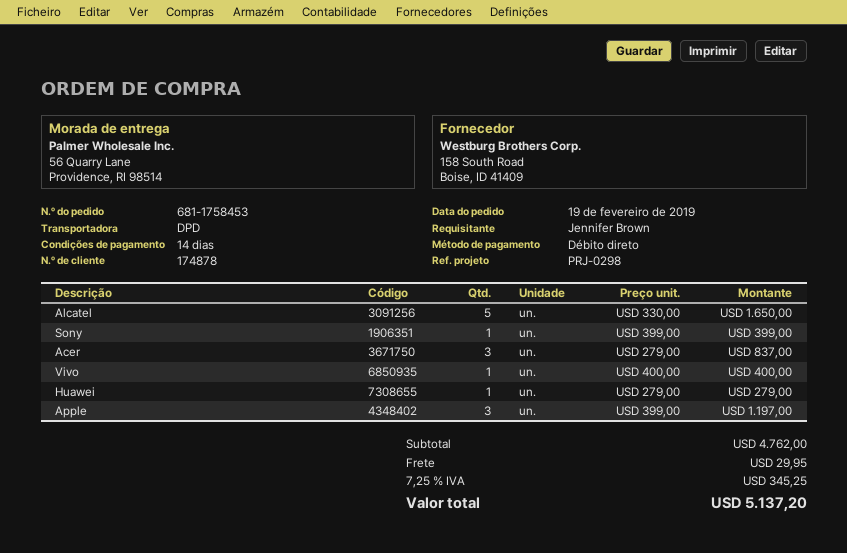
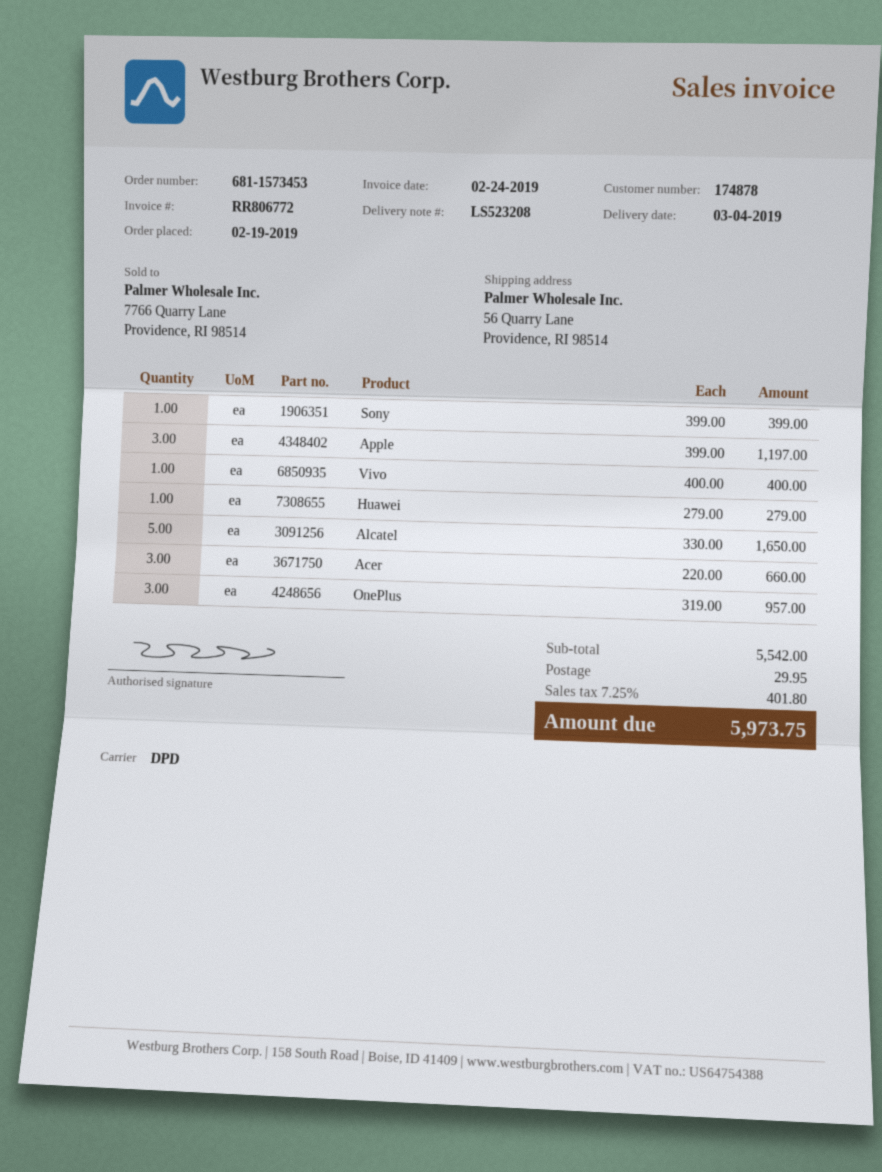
order number: 681-1758453 -> 681-1573453
Acer: 3 x 279.00 = 837.00 -> 3 x 220.00 = 660.00
OnePlus: none -> 3 x 319.00 = 957.00
subtotal: 4762.00 -> 5542.00
tax: 7.25% = 345.25 -> 7.25% = 401.80
total: 5137.20 -> 5973.75

